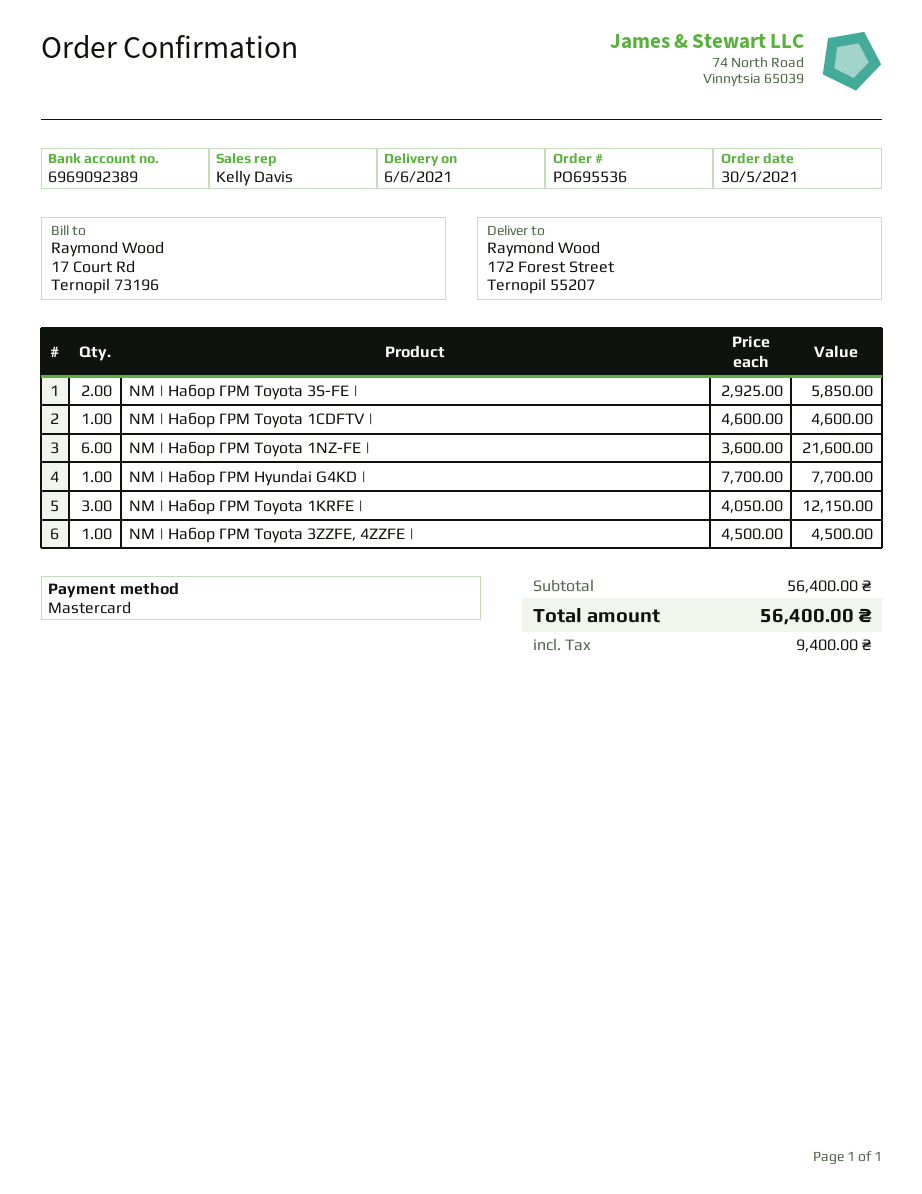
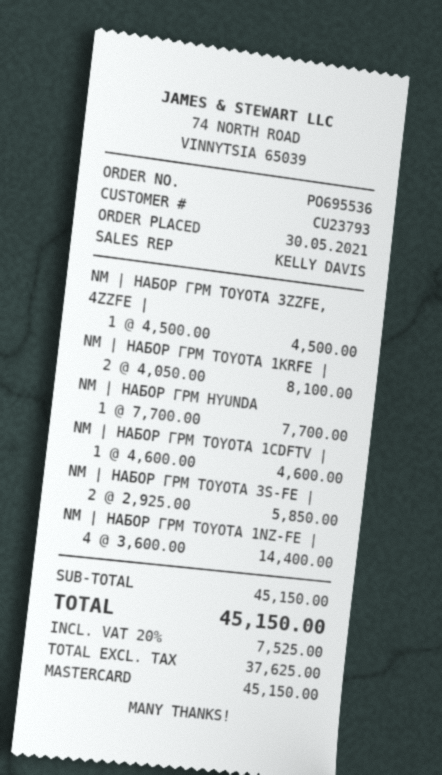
NM | Набор ГРМ Toyota 1NZ-FE |: 6 x 3600.00 = 21600.00 -> 4 x 3600.00 = 14400.00
NM | Набор ГРМ Toyota 1KRFE |: 3 x 4050.00 = 12150.00 -> 2 x 4050.00 = 8100.00
subtotal: 56400.00 -> 45150.00
tax: 9400.00 -> 7525.00
total: 56400.00 -> 45150.00

